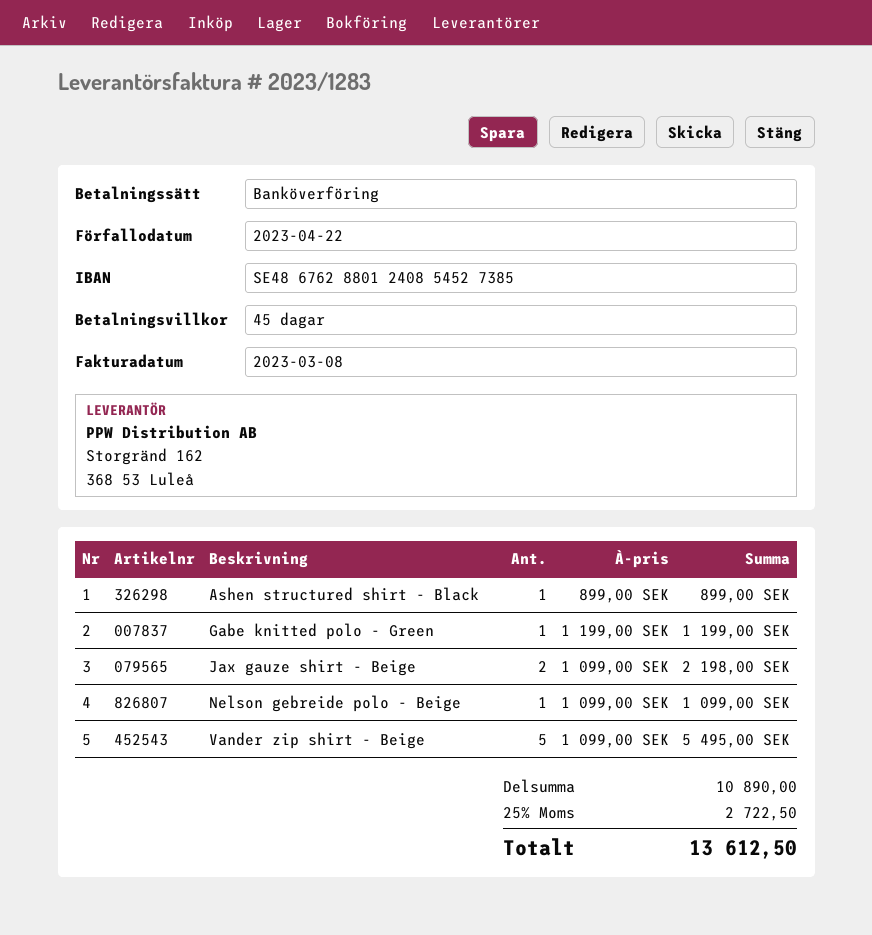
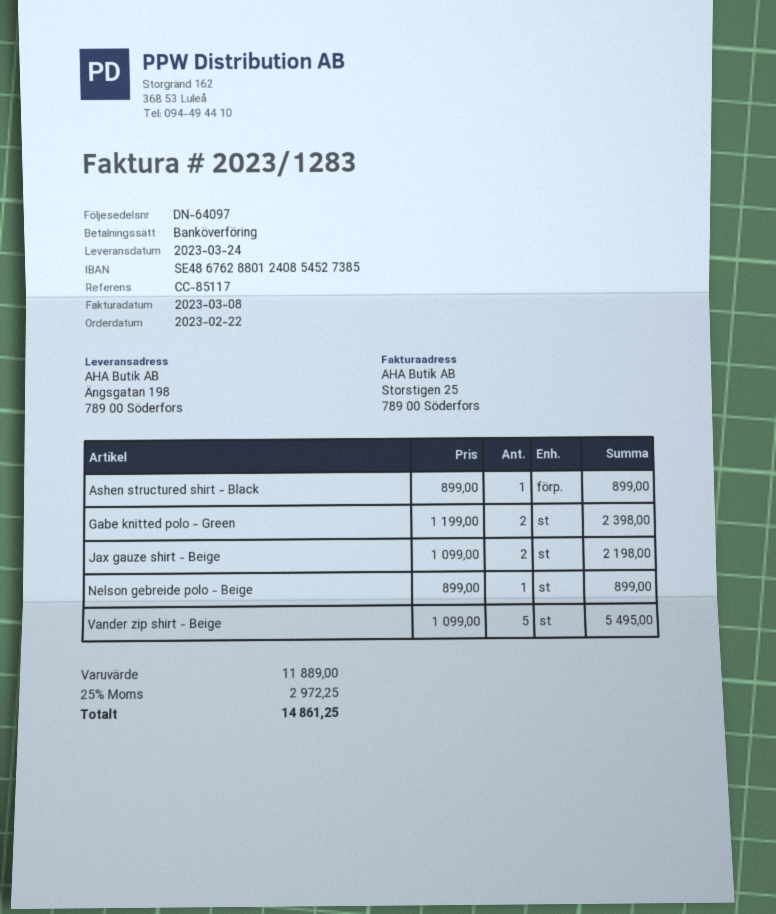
Gabe knitted polo - Green: 1 x 1199.00 = 1199.00 -> 2 x 1199.00 = 2398.00
Nelson gebreide polo - Beige: 1 x 1099.00 = 1099.00 -> 1 x 899.00 = 899.00
subtotal: 10890.00 -> 11889.00
tax: 25% = 2722.50 -> 25% = 2972.25
total: 13612.50 -> 14861.25

